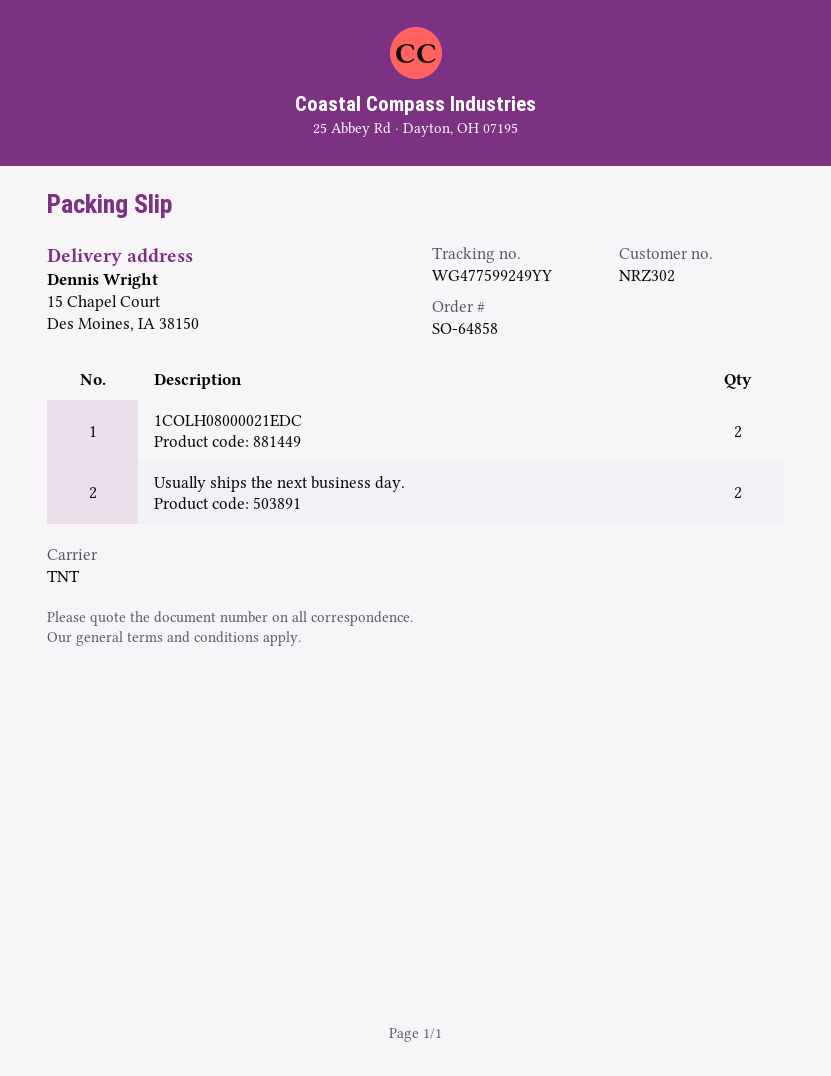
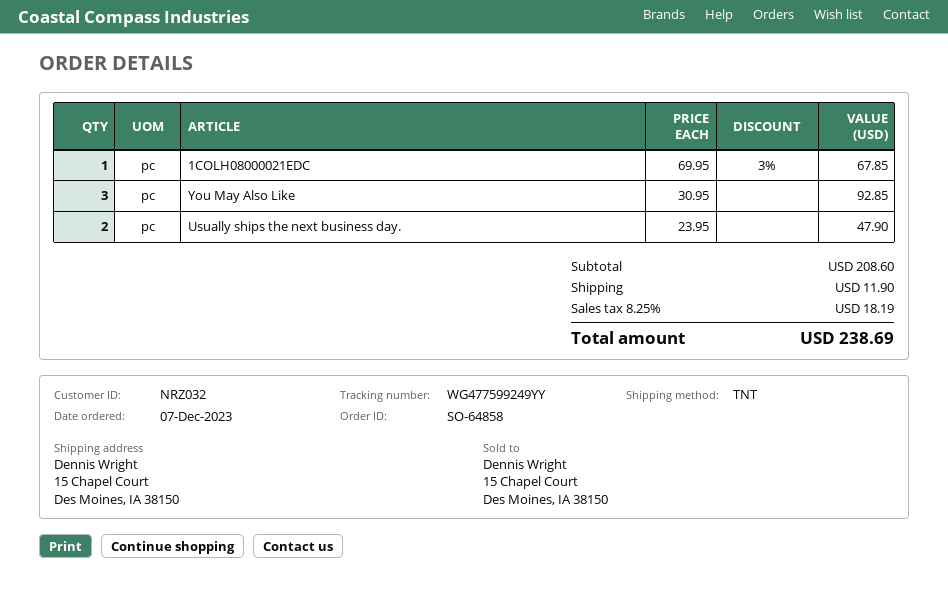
customer number: NRZ302 -> NRZ032
1COLH08000021EDC: 2 -> 1
You May Also Like: none -> 3

